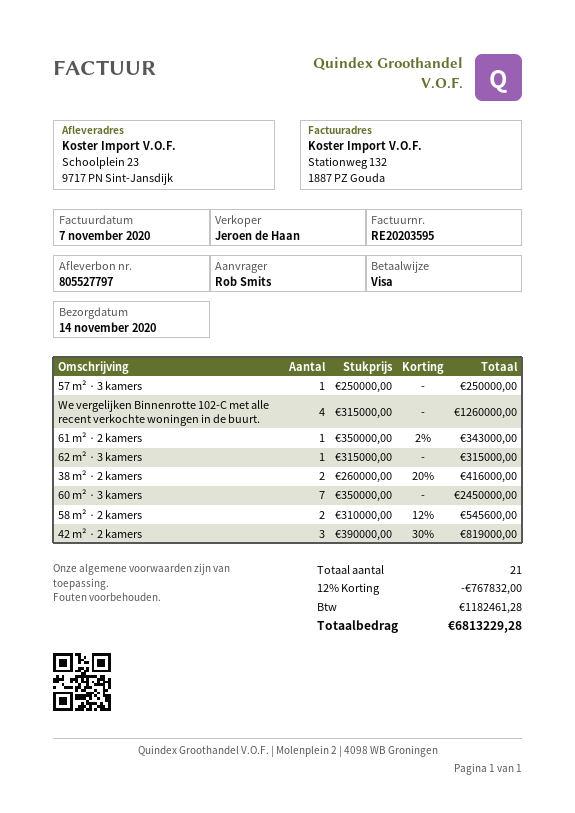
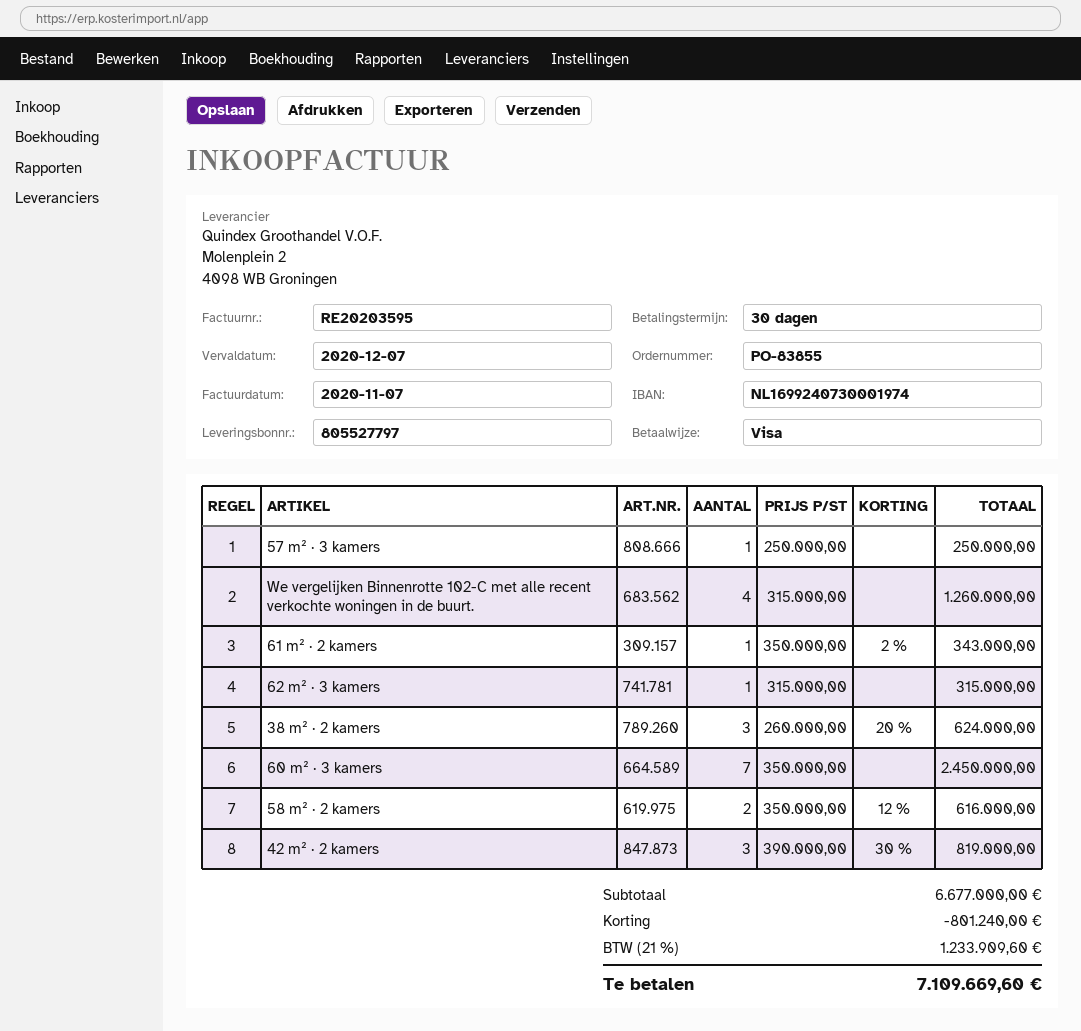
38 m² · 2 kamers: 2 x 260000.00 - 20% = 416000.00 -> 3 x 260000.00 - 20% = 624000.00
58 m² · 2 kamers: 2 x 310000.00 - 12% = 545600.00 -> 2 x 350000.00 - 12% = 616000.00
discount: 767832.00 -> 801240.00
tax: 1182461.28 -> 1233909.60
total: 6813229.28 -> 7109669.60

